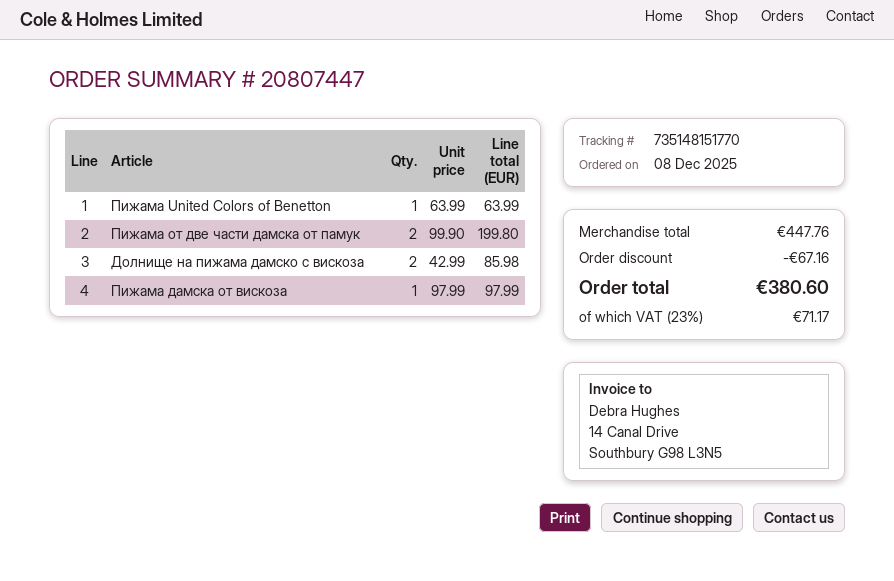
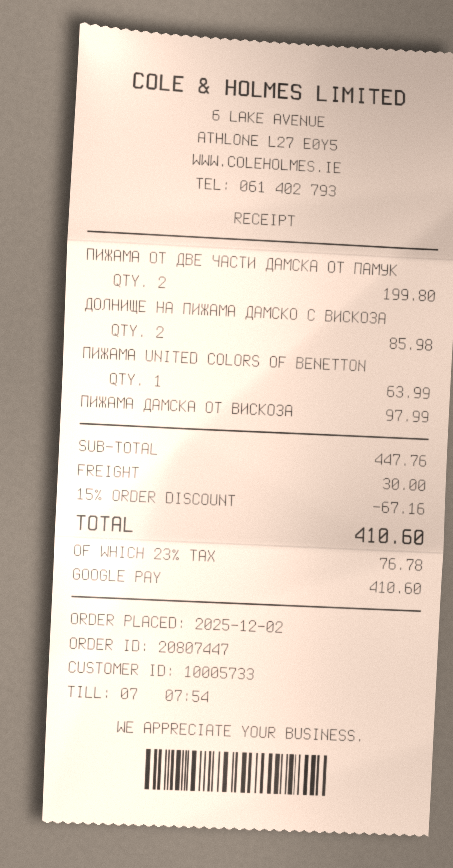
order date: 2025-12-08 -> 2025-12-02
shipping: none -> 30.00
tax: 23% = 71.17 -> 23% = 76.78
total: 380.60 -> 410.60

